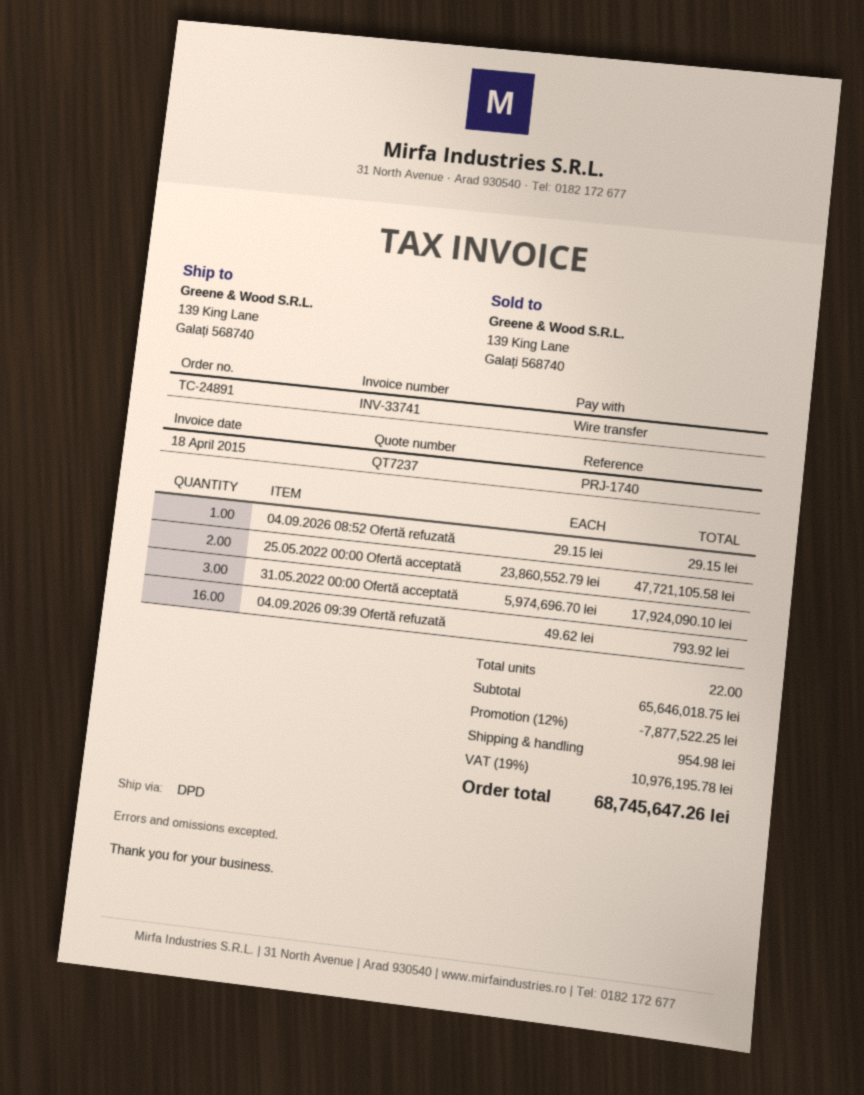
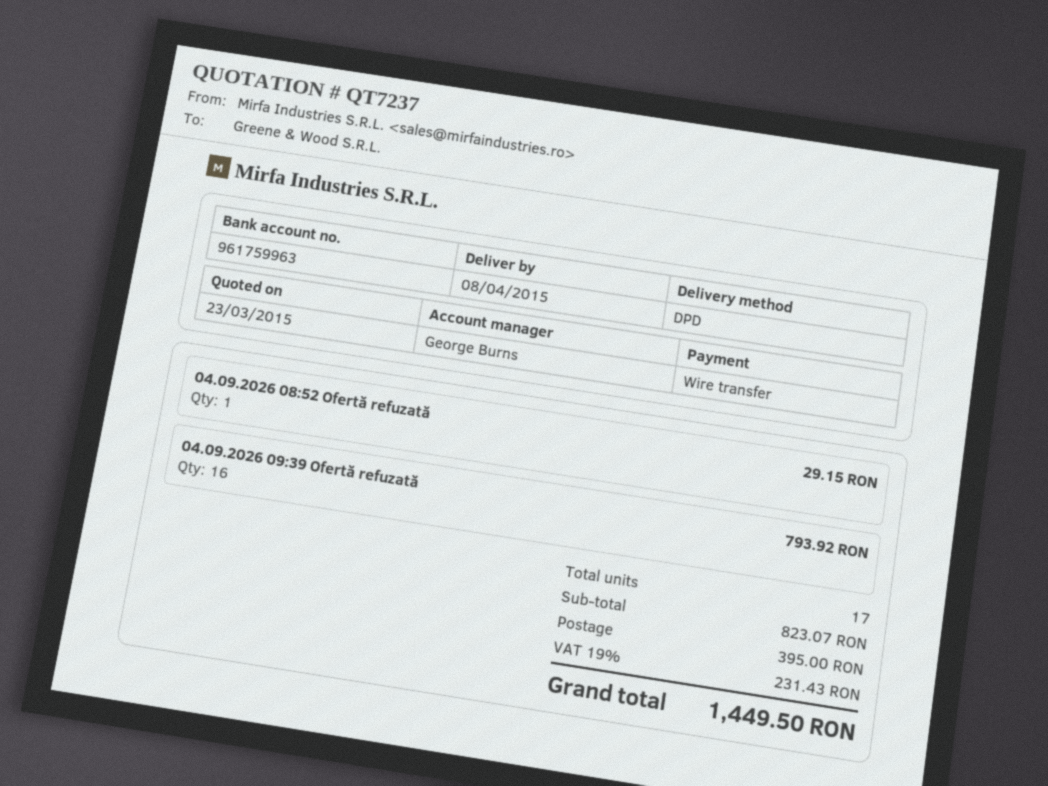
25.05.2022 00:00 Ofertă acceptată: 2 for 47721105.58 -> none
31.05.2022 00:00 Ofertă acceptată: 3 for 17924090.10 -> none
total quantity: 22 -> 17
subtotal: 65646018.75 -> 823.07
discount: 12% = 7877522.25 -> none
shipping: 954.98 -> 395.00
tax: 19% = 10976195.78 -> 19% = 231.43
total: 68745647.26 -> 1449.50

